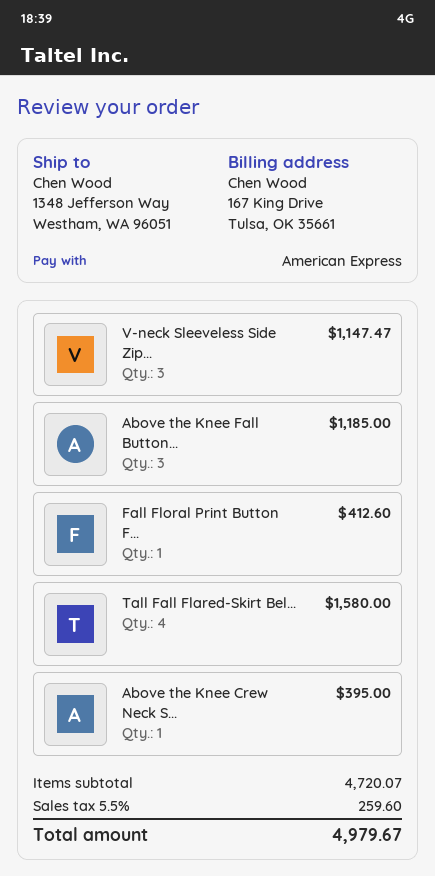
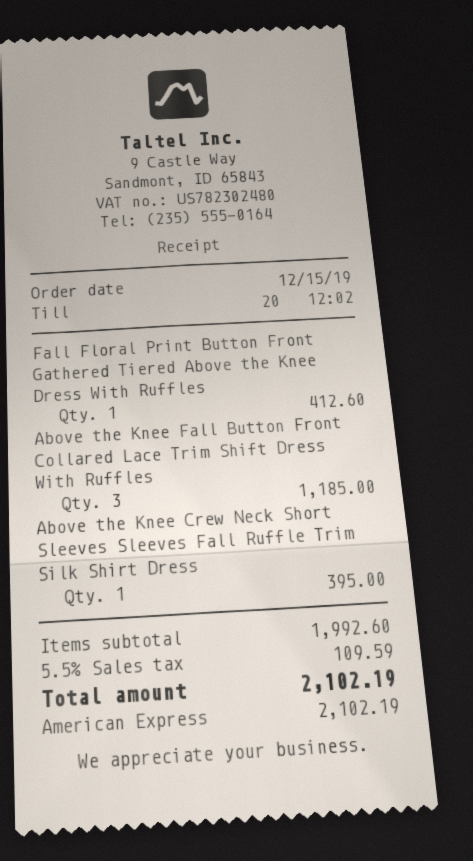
V-neck Sleeveless Side Zip...: 3 for 1147.47 -> none
Tall Fall Flared-Skirt Bel...: 4 for 1580.00 -> none
subtotal: 4720.07 -> 1992.60
tax: 5.5% = 259.60 -> 5.5% = 109.59
total: 4979.67 -> 2102.19

